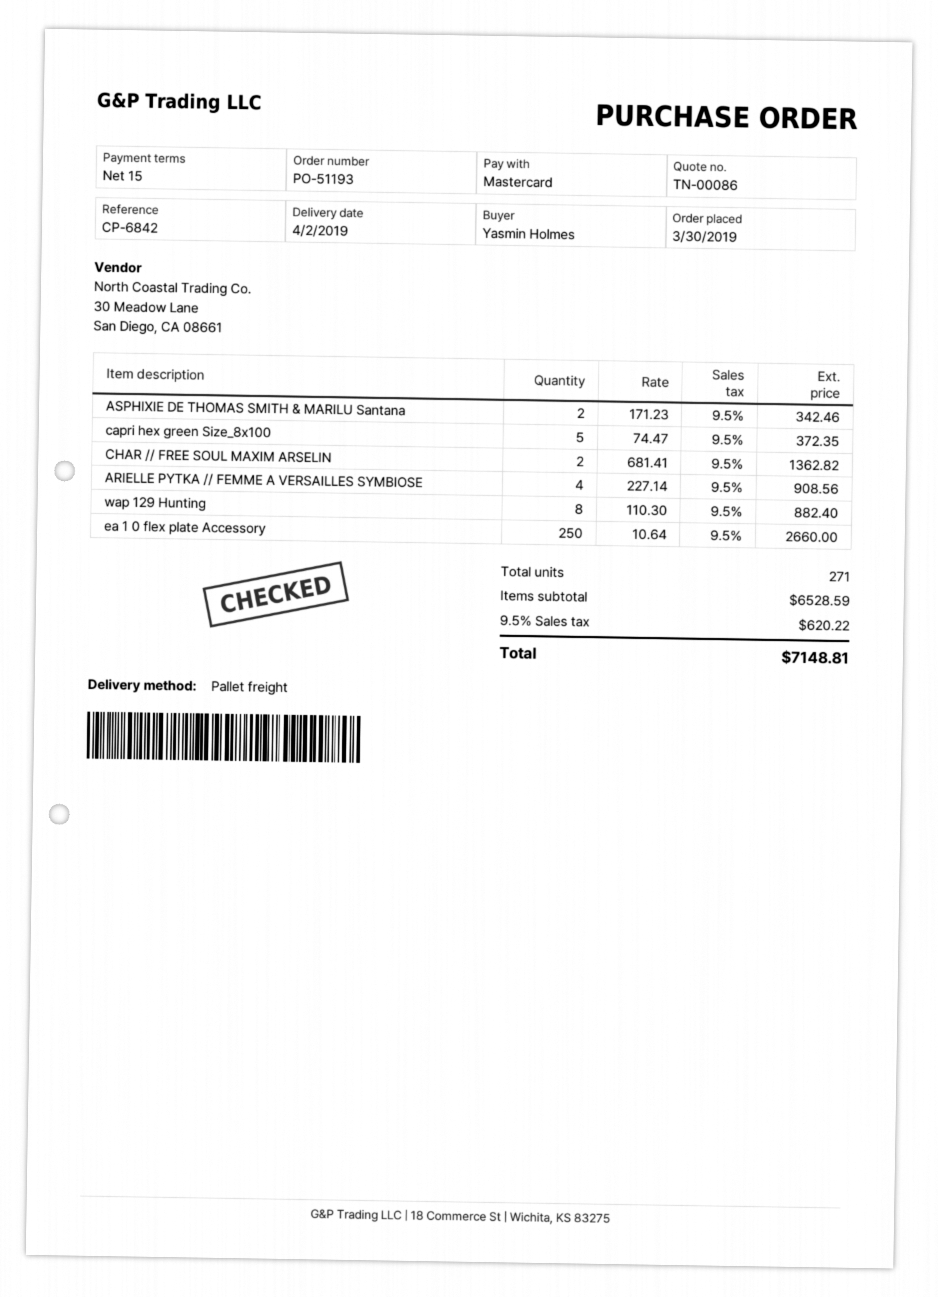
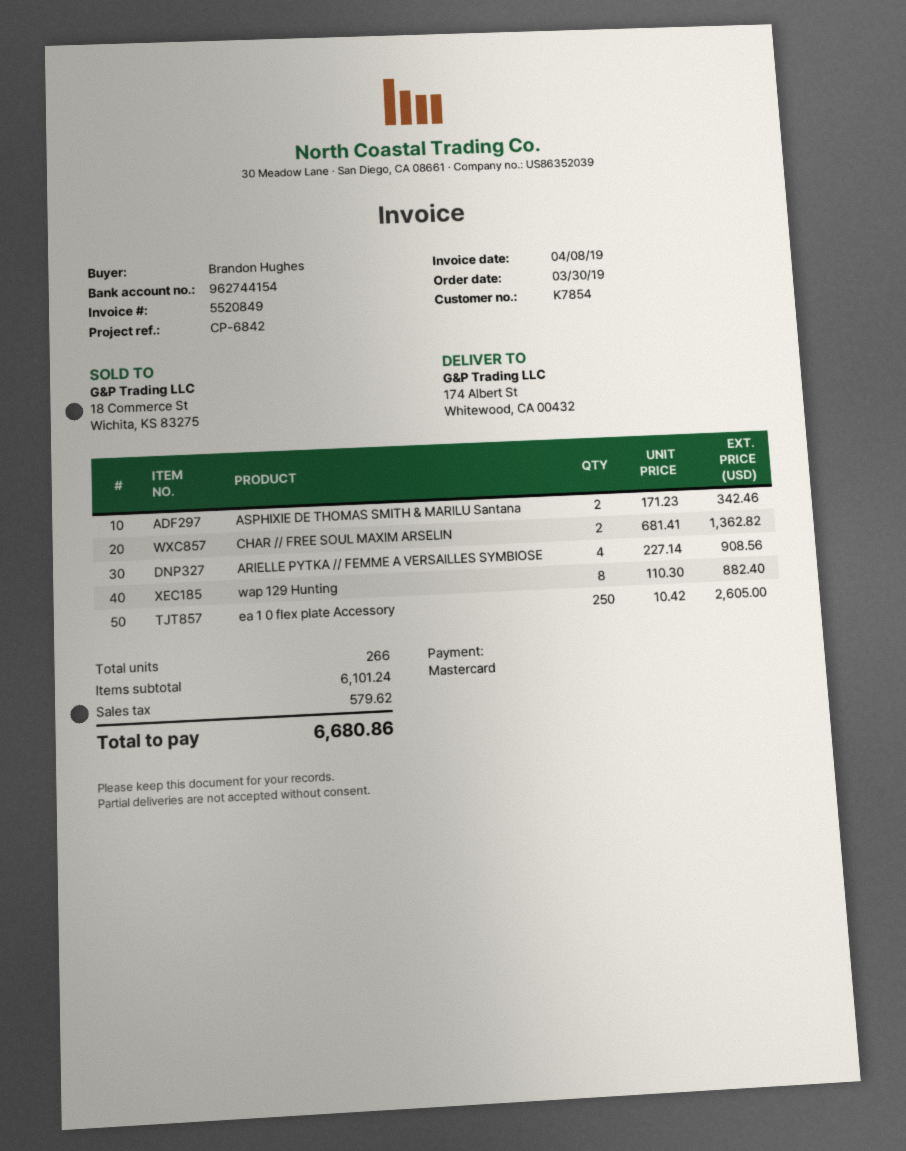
ordered by: Yasmin Holmes -> Brandon Hughes
capri hex green Size_8x100: 5 x 74.47 = 372.35 -> none
ea 1 0 flex plate Accessory: 250 x 10.64 = 2660.00 -> 250 x 10.42 = 2605.00
total quantity: 271 -> 266
subtotal: 6528.59 -> 6101.24
tax: 620.22 -> 579.62
total: 7148.81 -> 6680.86

